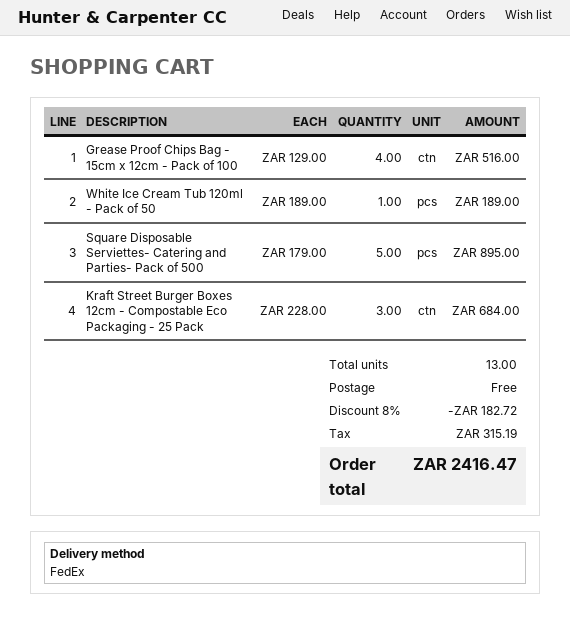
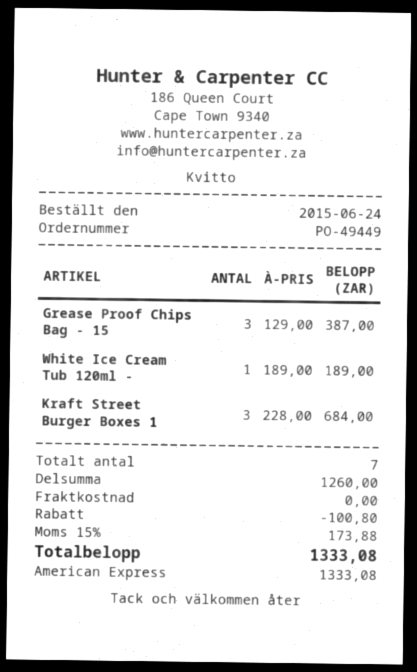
Grease Proof Chips Bag - 15cm x 12cm - Pack of 100: 4 x 129.00 = 516.00 -> 3 x 129.00 = 387.00
Square Disposable Serviettes- Catering and Parties- Pack of 500: 5 x 179.00 = 895.00 -> none
total quantity: 13 -> 7
discount: 182.72 -> 100.80
tax: 315.19 -> 173.88
total: 2416.47 -> 1333.08

